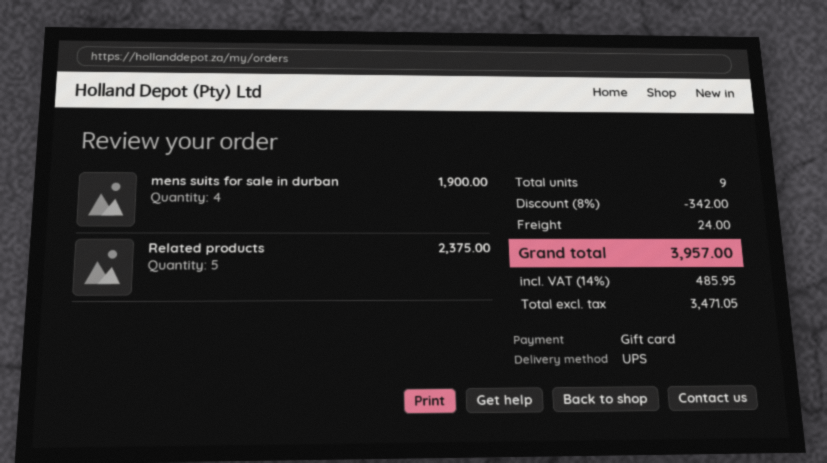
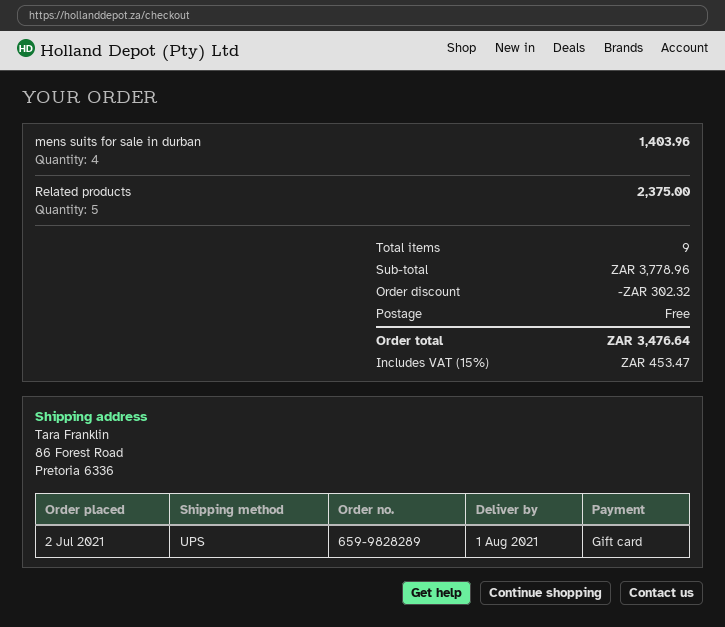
mens suits for sale in durban: 4 for 1900.00 -> 4 for 1403.96
discount: 342.00 -> 302.32
shipping: 24.00 -> 0.00
tax: 14% = 485.95 -> 15% = 453.47
total: 3957.00 -> 3476.64

